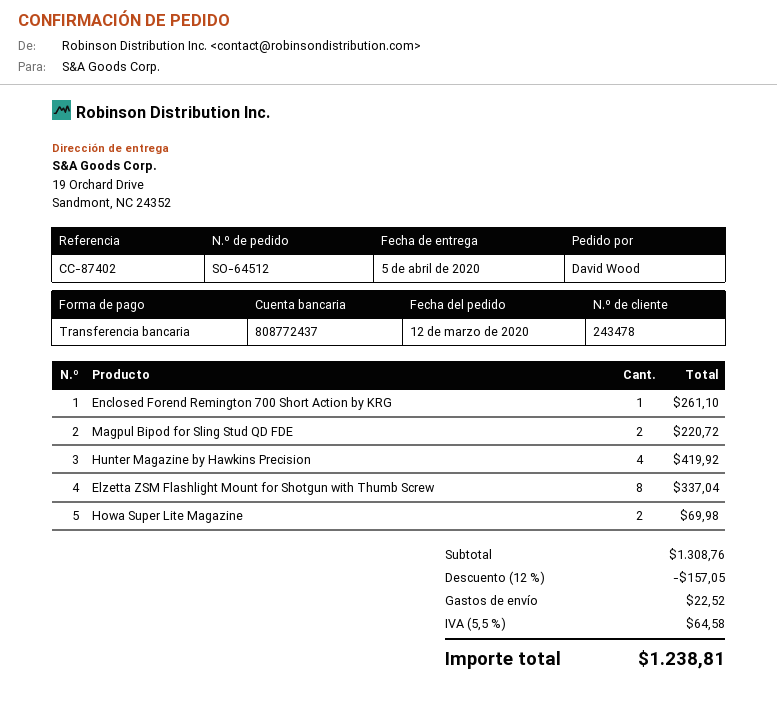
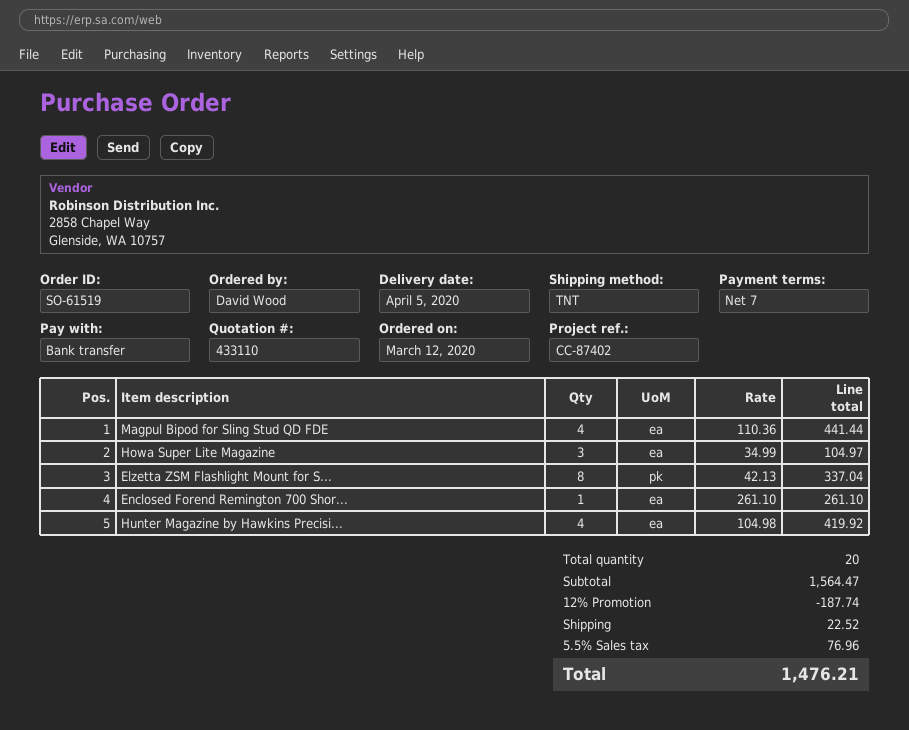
order number: SO-64512 -> SO-61519
Magpul Bipod for Sling Stud QD FDE: 2 for 220.72 -> 4 for 441.44
Howa Super Lite Magazine: 2 for 69.98 -> 3 for 104.97
subtotal: 1308.76 -> 1564.47
discount: 12% = 157.05 -> 12% = 187.74
tax: 5.5% = 64.58 -> 5.5% = 76.96
total: 1238.81 -> 1476.21

